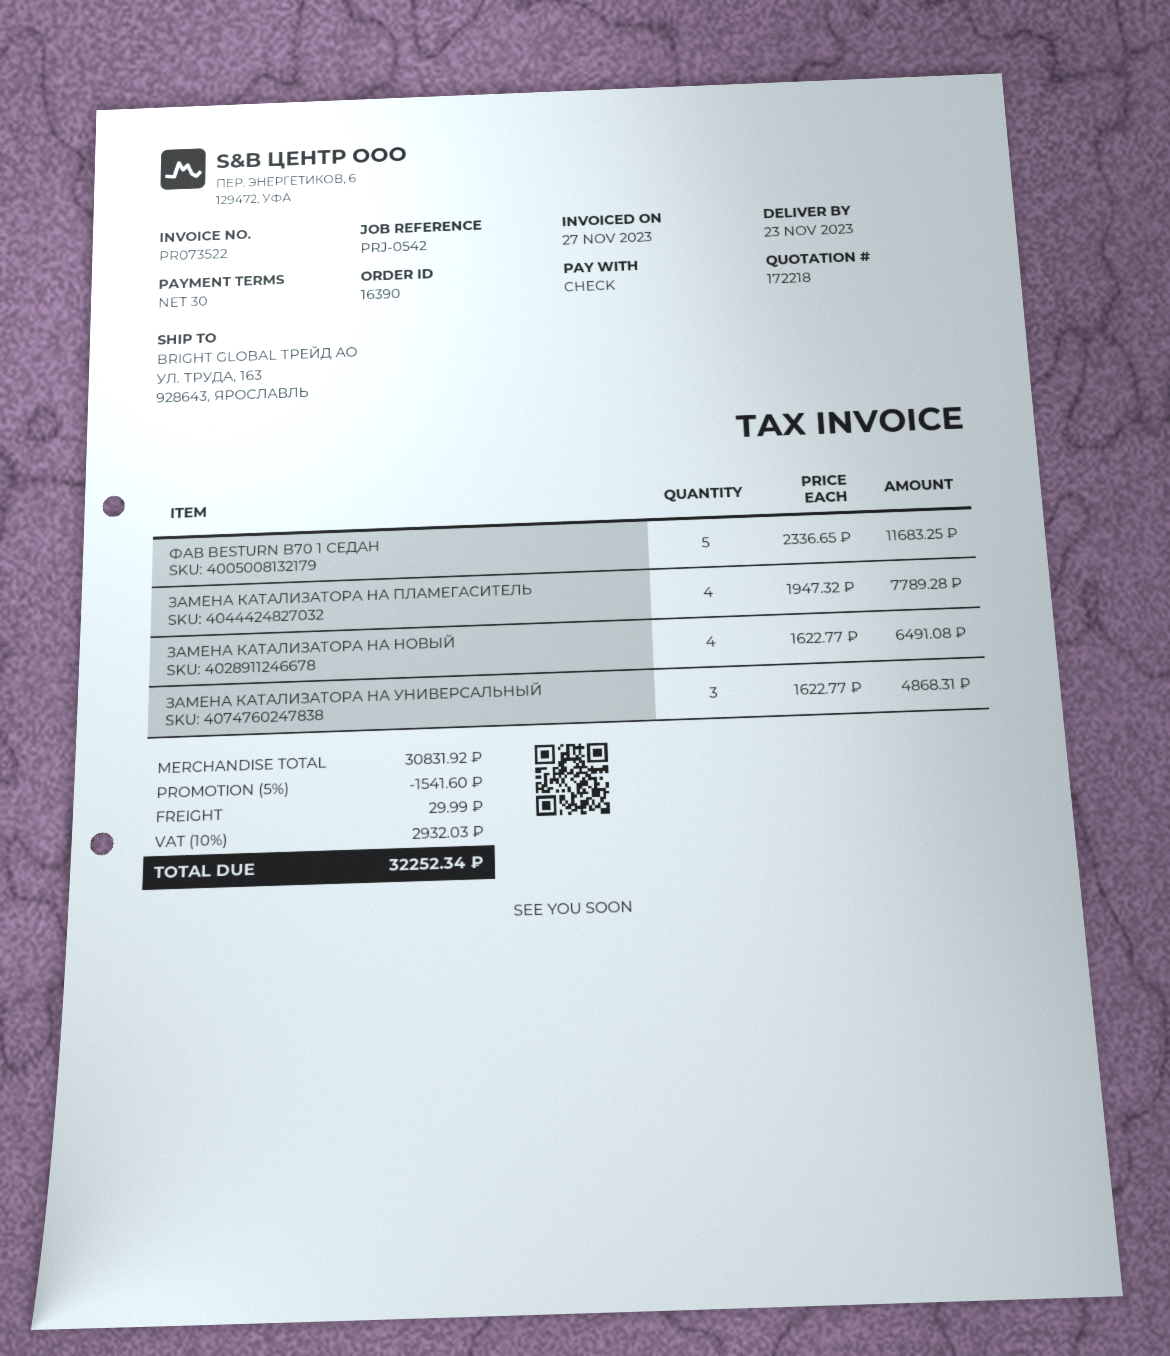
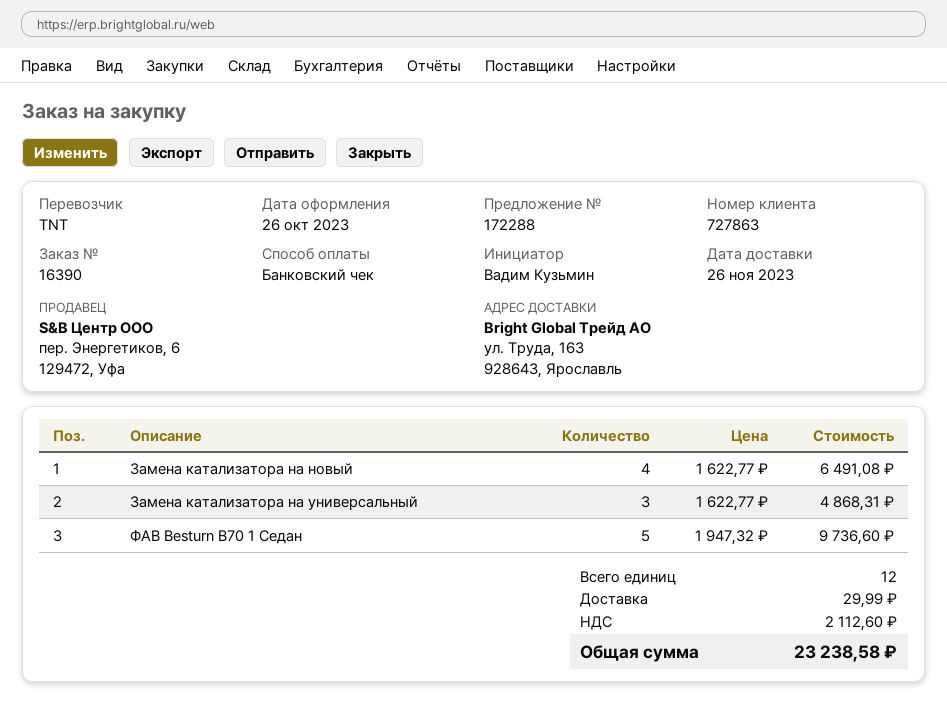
quote number: 172218 -> 172288
delivery date: 2023-11-23 -> 2023-11-26
ФАВ BESTURN B70 1 СЕДАН: 5 x 2336.65 = 11683.25 -> 5 x 1947.32 = 9736.60
ЗАМЕНА КАТАЛИЗАТОРА НА ПЛАМЕГАСИТЕЛЬ: 4 x 1947.32 = 7789.28 -> none
discount: 5% = 1541.60 -> none
tax: 2932.03 -> 2112.60
total: 32252.34 -> 23238.58

